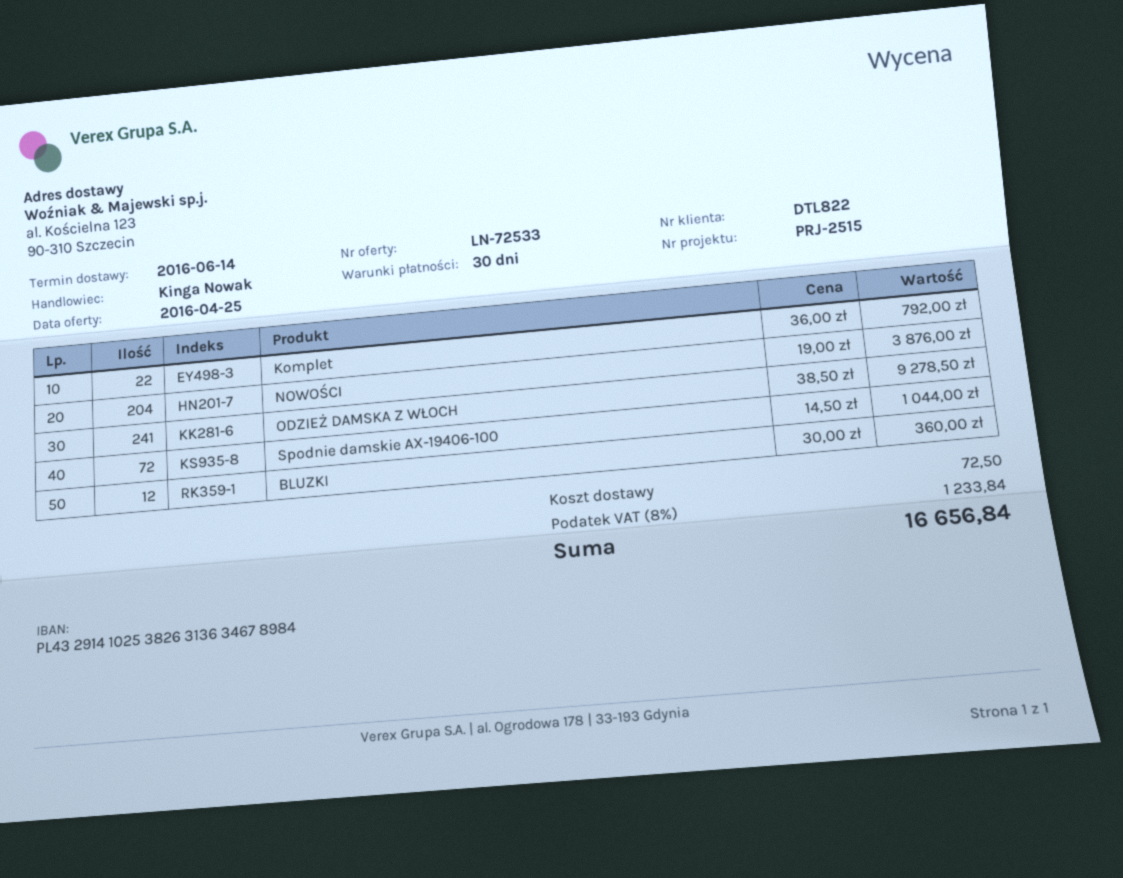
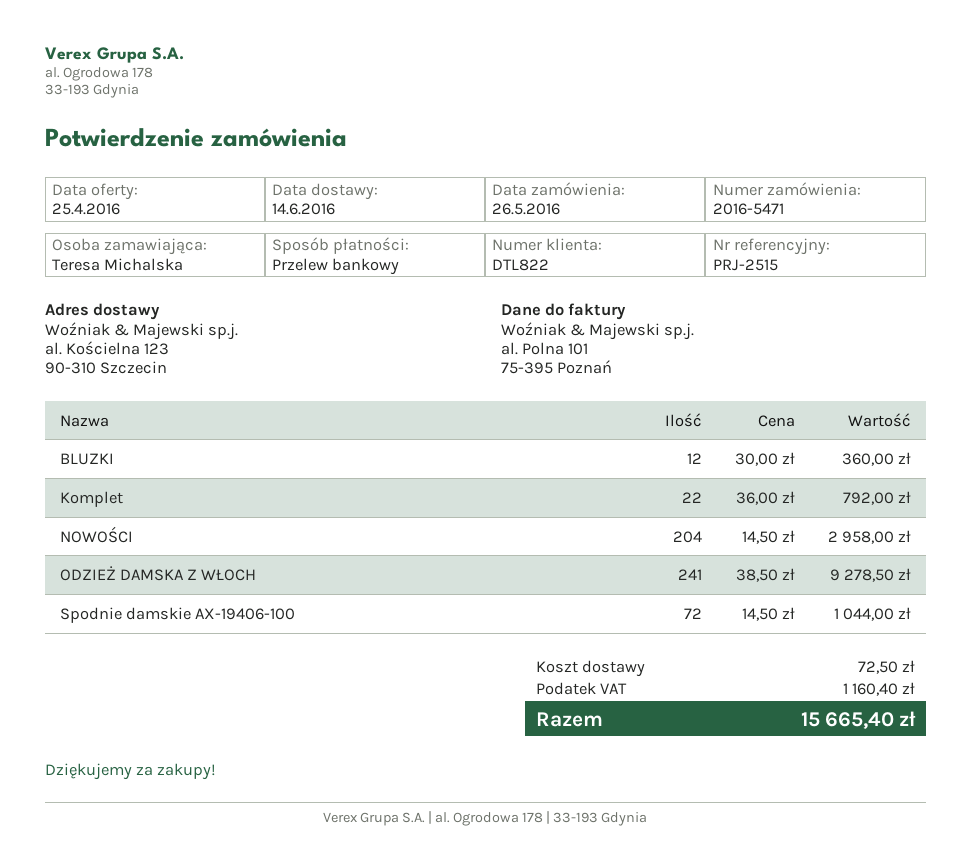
NOWOŚCI: 204 x 19.00 = 3876.00 -> 204 x 14.50 = 2958.00
tax: 1233.84 -> 1160.40
total: 16656.84 -> 15665.40

